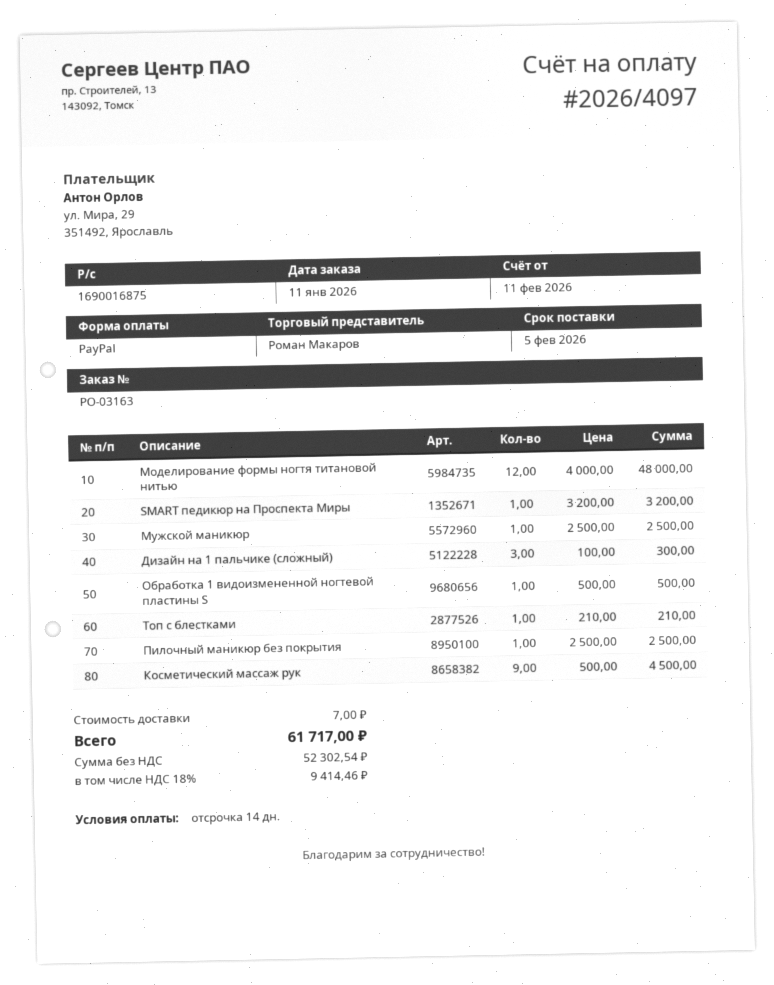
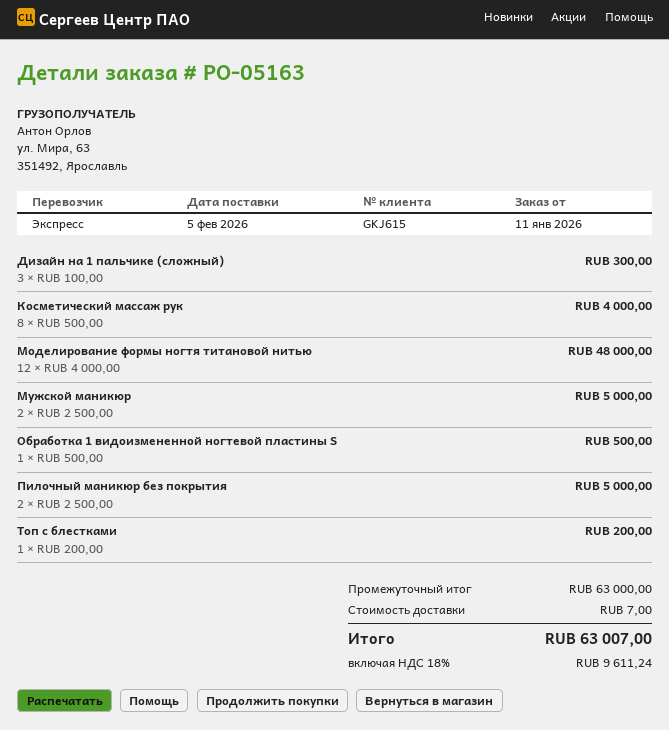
order number: PO-03163 -> PO-05163
SMART педикюр на Проспекта Миры: 1 x 3200.00 = 3200.00 -> none
Мужской маникюр: 1 x 2500.00 = 2500.00 -> 2 x 2500.00 = 5000.00
Топ с блестками: 1 x 210.00 = 210.00 -> 1 x 200.00 = 200.00
Пилочный маникюр без покрытия: 1 x 2500.00 = 2500.00 -> 2 x 2500.00 = 5000.00
Косметический массаж рук: 9 x 500.00 = 4500.00 -> 8 x 500.00 = 4000.00
tax: 18% = 9414.46 -> 18% = 9611.24
total: 61717.00 -> 63007.00

